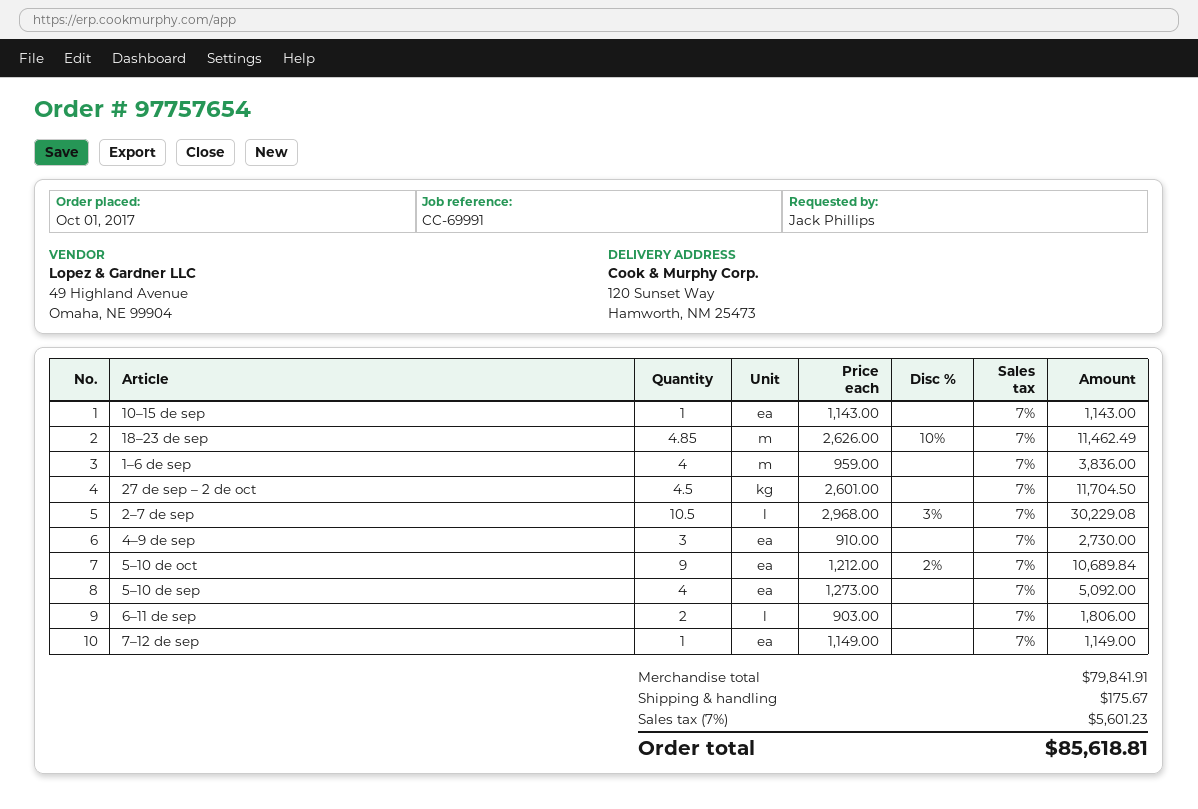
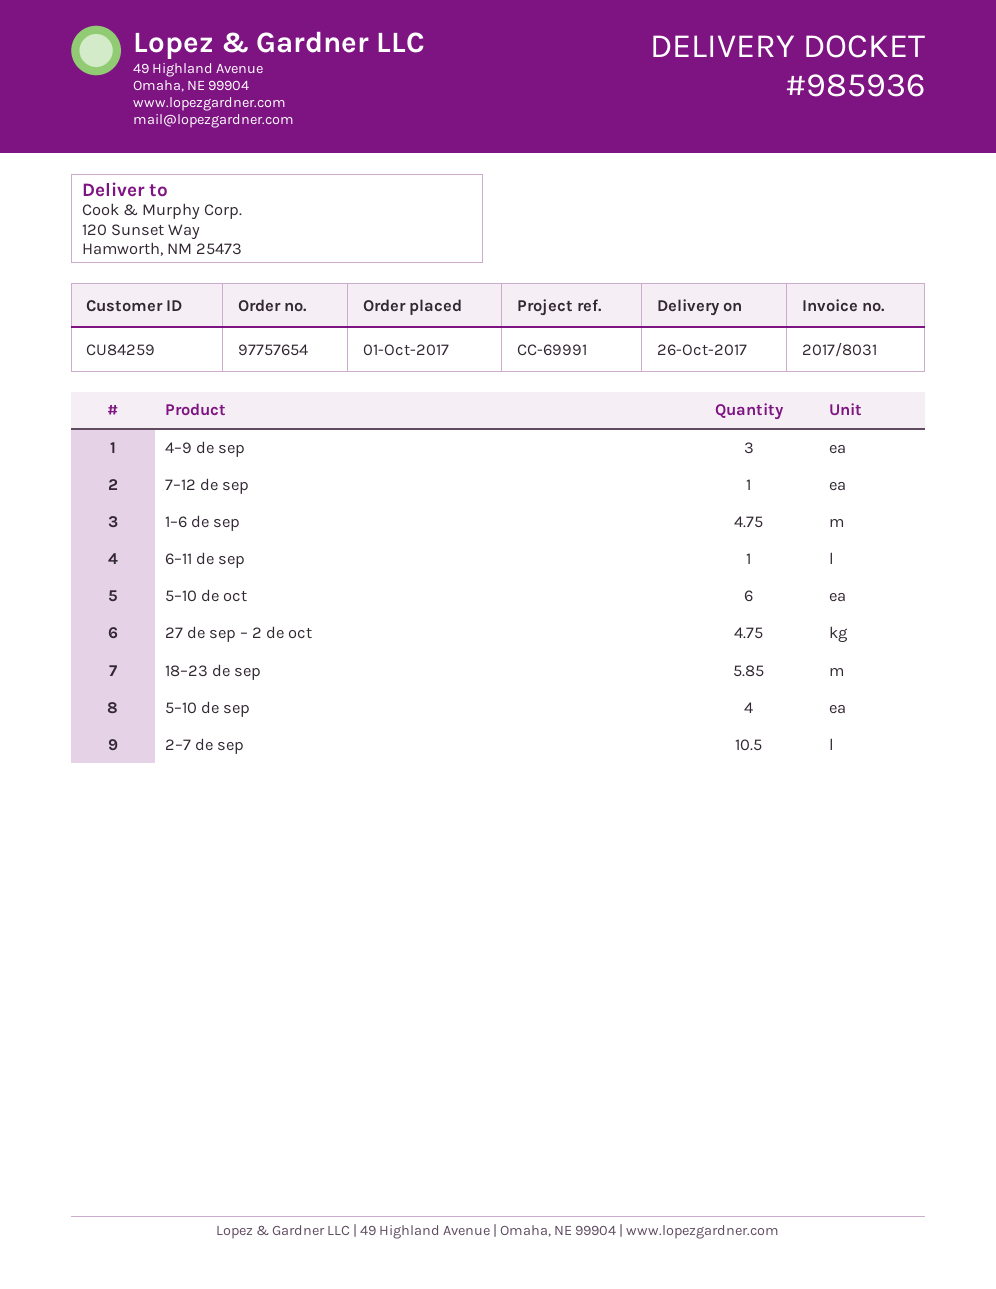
10–15 de sep: 1 -> none
18–23 de sep: 4.85 -> 5.85
1–6 de sep: 4 -> 4.75
27 de sep – 2 de oct: 4.5 -> 4.75
5–10 de oct: 9 -> 6
6–11 de sep: 2 -> 1

